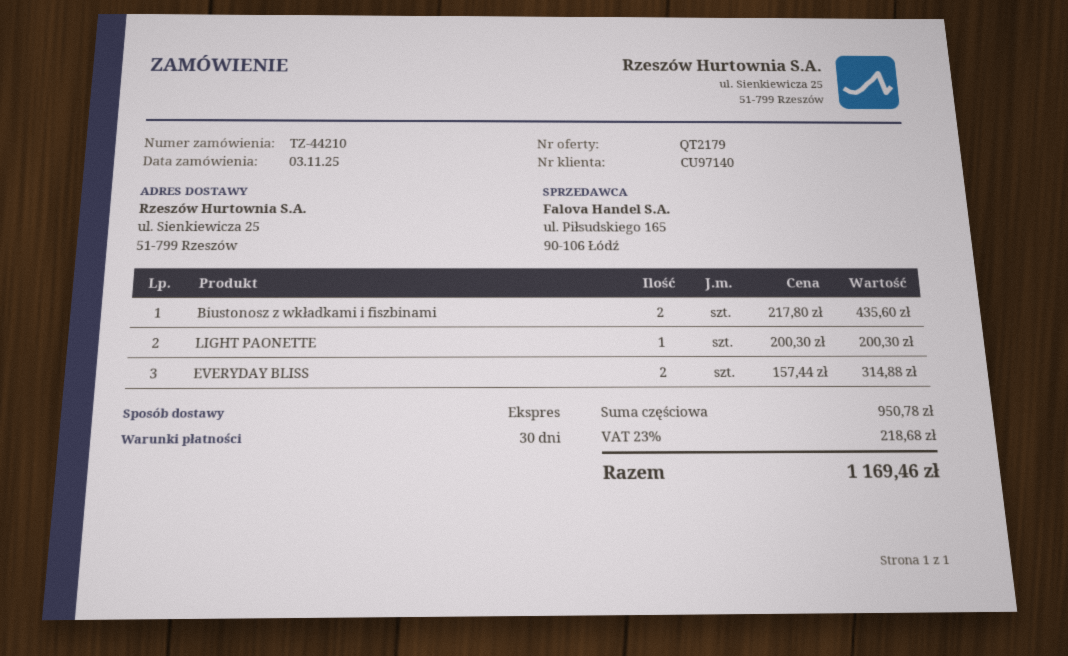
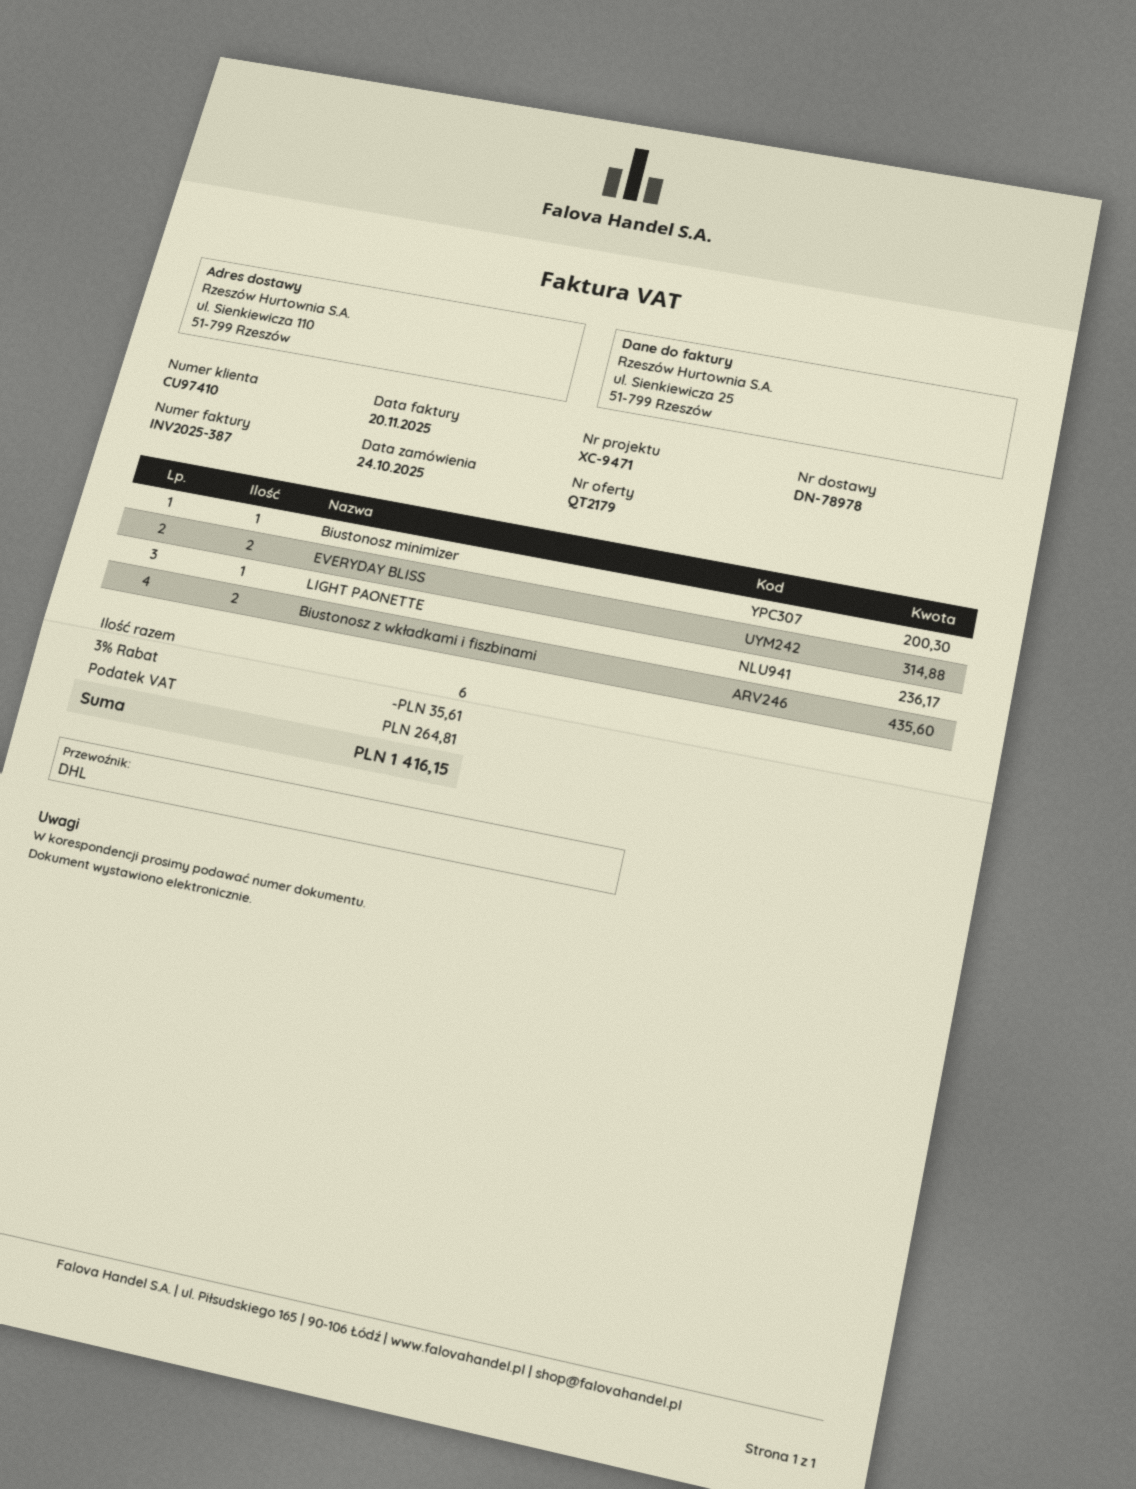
order date: 2025-11-03 -> 2025-10-24
customer number: CU97140 -> CU97410
shipping method: express -> DHL
ship to: ul. Sienkiewicza 25, 51-799 Rzeszów -> ul. Sienkiewicza 110, 51-799 Rzeszów
LIGHT PAONETTE: 1 for 200.30 -> 1 for 236.17
Biustonosz minimizer: none -> 1 for 200.30
discount: none -> 3% = 35.61
tax: 218.68 -> 264.81
total: 1169.46 -> 1416.15

